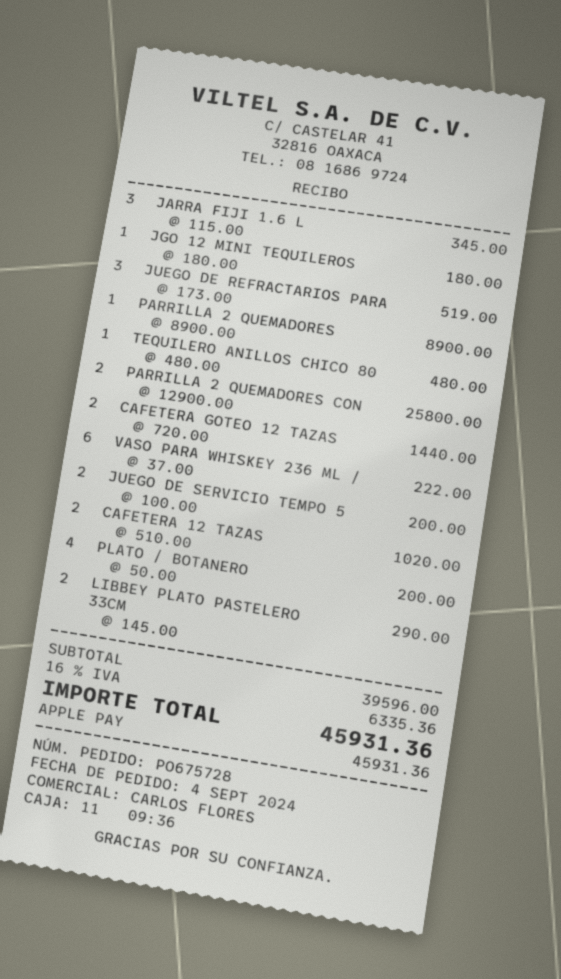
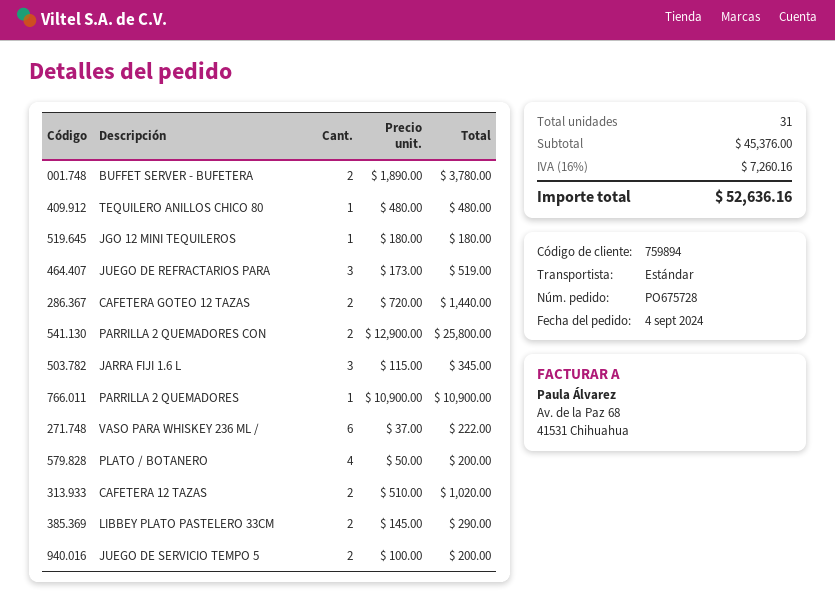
PARRILLA 2 QUEMADORES: 1 x 8900.00 = 8900.00 -> 1 x 10900.00 = 10900.00
BUFFET SERVER - BUFETERA: none -> 2 x 1890.00 = 3780.00
subtotal: 39596.00 -> 45376.00
tax: 16% = 6335.36 -> 16% = 7260.16
total: 45931.36 -> 52636.16

